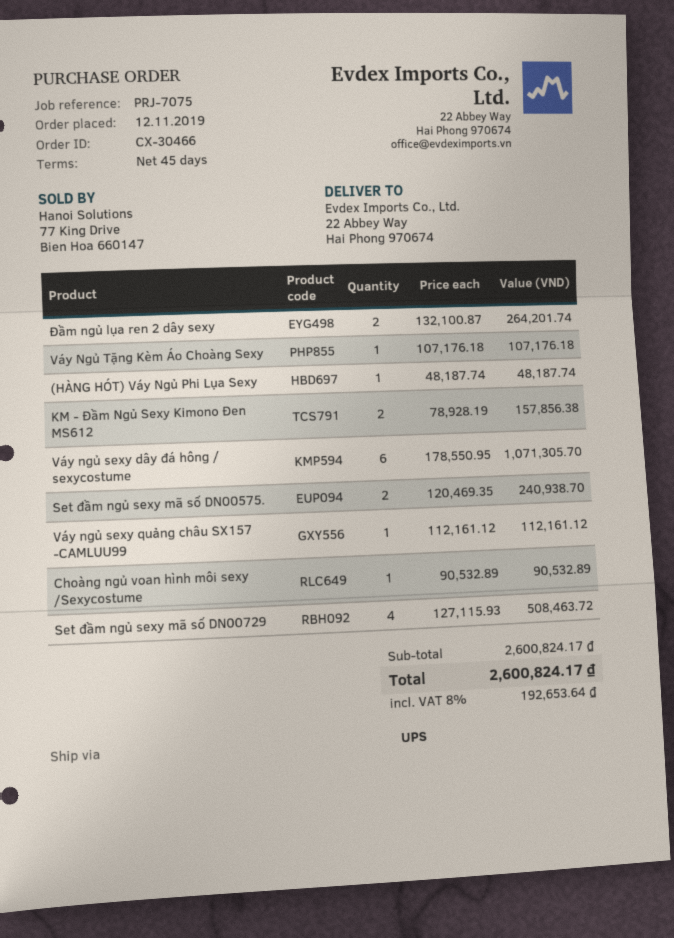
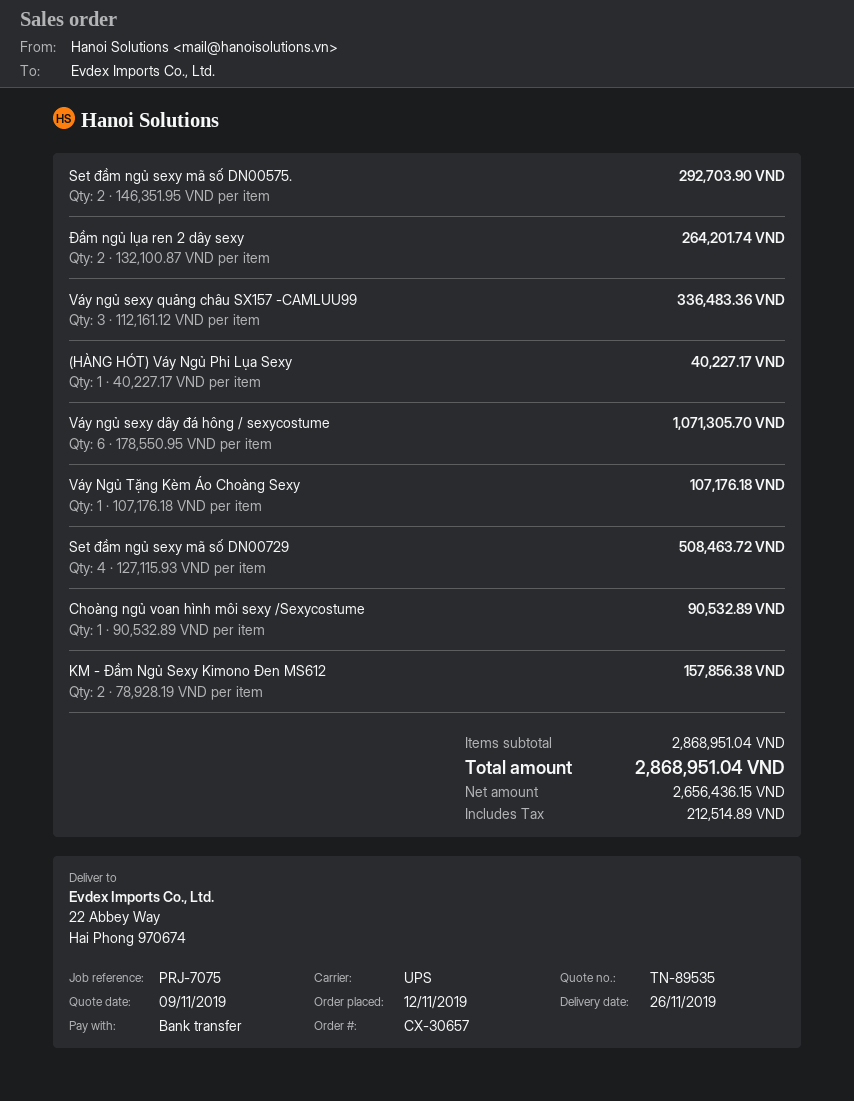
order number: CX-30466 -> CX-30657
(HÀNG HÓT) Váy Ngủ Phi Lụa Sexy: 1 x 48187.74 = 48187.74 -> 1 x 40227.17 = 40227.17
Set đầm ngủ sexy mã số DN00575.: 2 x 120469.35 = 240938.70 -> 2 x 146351.95 = 292703.90
Váy ngủ sexy quảng châu SX157 -CAMLUU99: 1 x 112161.12 = 112161.12 -> 3 x 112161.12 = 336483.36
subtotal: 2600824.17 -> 2868951.04
tax: 192653.64 -> 212514.89
total: 2600824.17 -> 2868951.04

